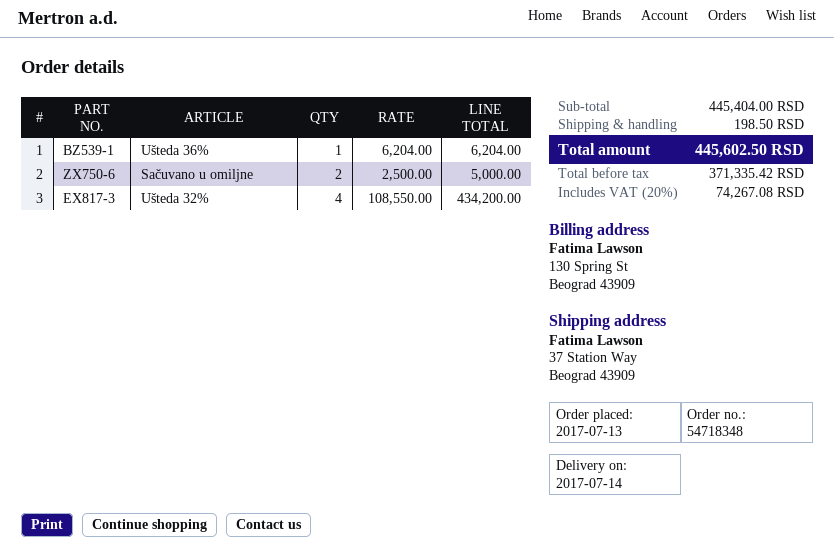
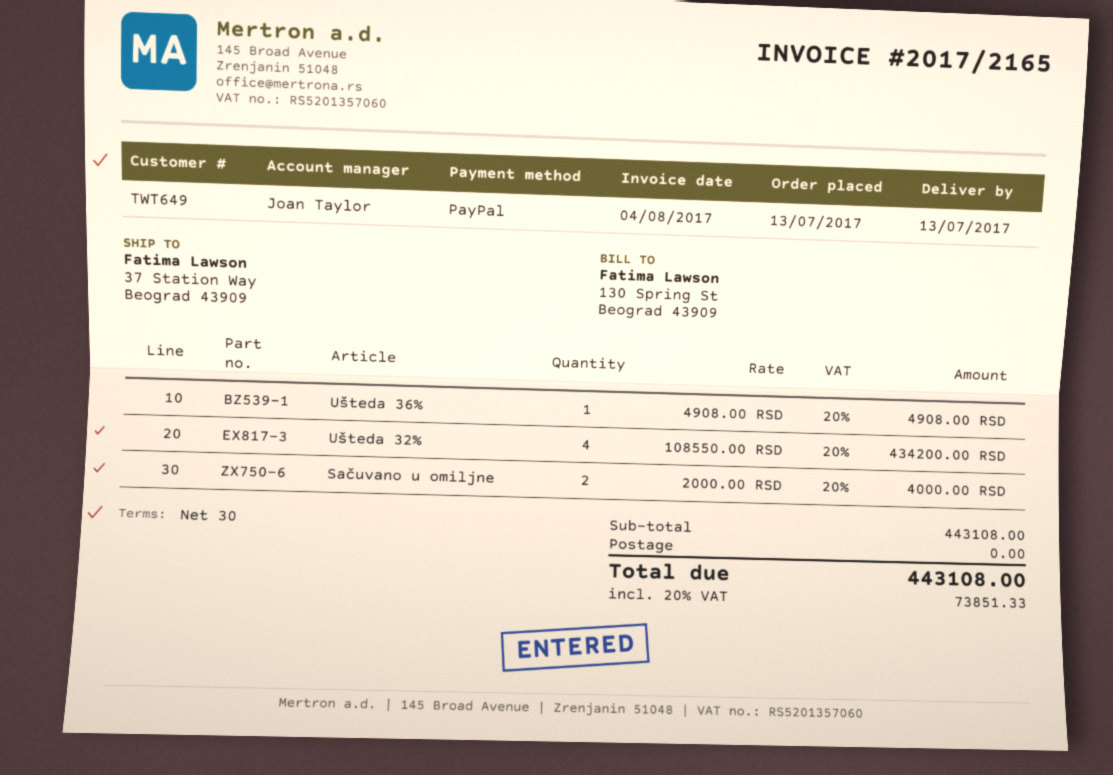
delivery date: 2017-07-14 -> 2017-07-13
Ušteda 36%: 1 x 6204.00 = 6204.00 -> 1 x 4908.00 = 4908.00
Sačuvano u omiljne: 2 x 2500.00 = 5000.00 -> 2 x 2000.00 = 4000.00
subtotal: 445404.00 -> 443108.00
shipping: 198.50 -> 0.00
tax: 20% = 74267.08 -> 20% = 73851.33
total: 445602.50 -> 443108.00

